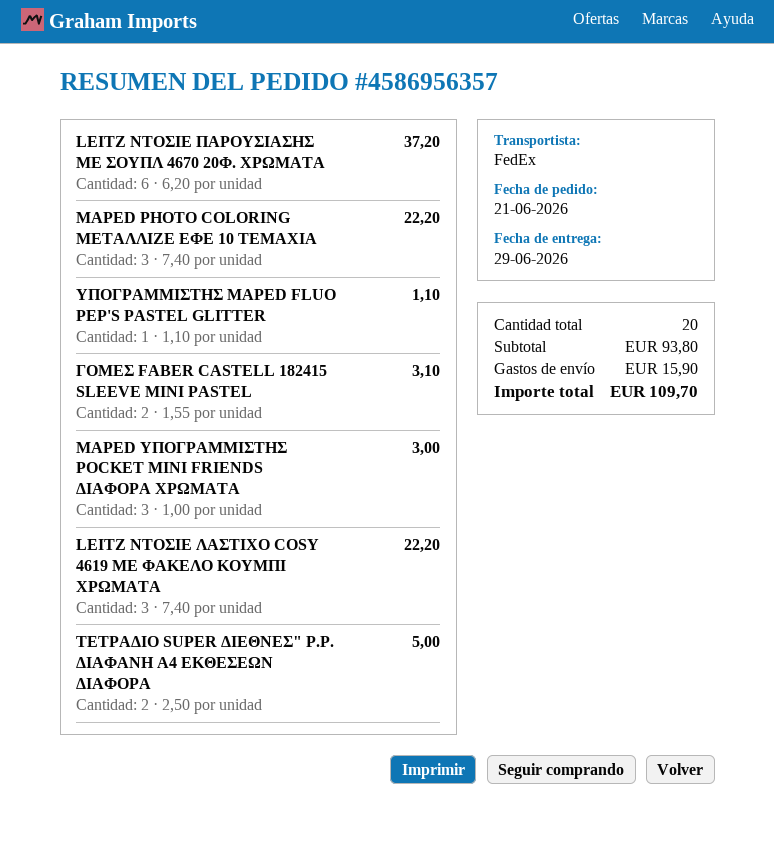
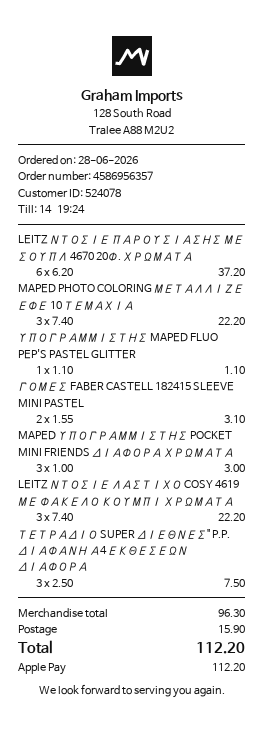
order date: 2026-06-21 -> 2026-06-28
ΤΕΤΡΑΔΙΟ SUPER ΔΙΕΘΝΕΣ" P.P. ΔΙΑΦΑΝΗ Α4 ΕΚΘΕΣΕΩΝ ΔΙΑΦΟΡΑ: 2 x 2.50 = 5.00 -> 3 x 2.50 = 7.50
subtotal: 93.80 -> 96.30
total: 109.70 -> 112.20

